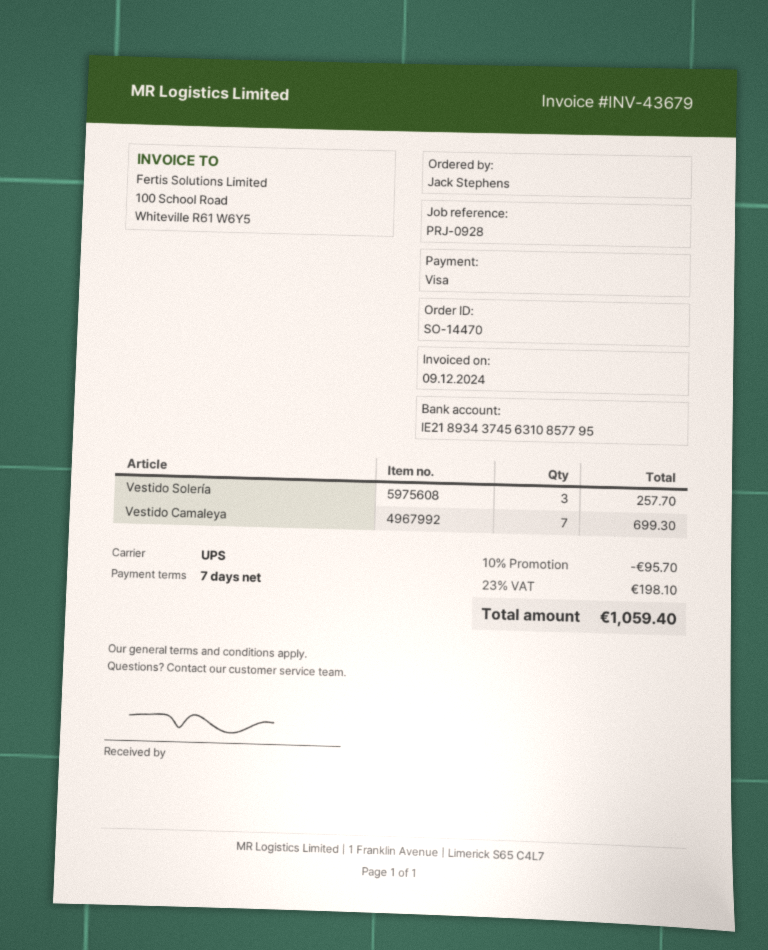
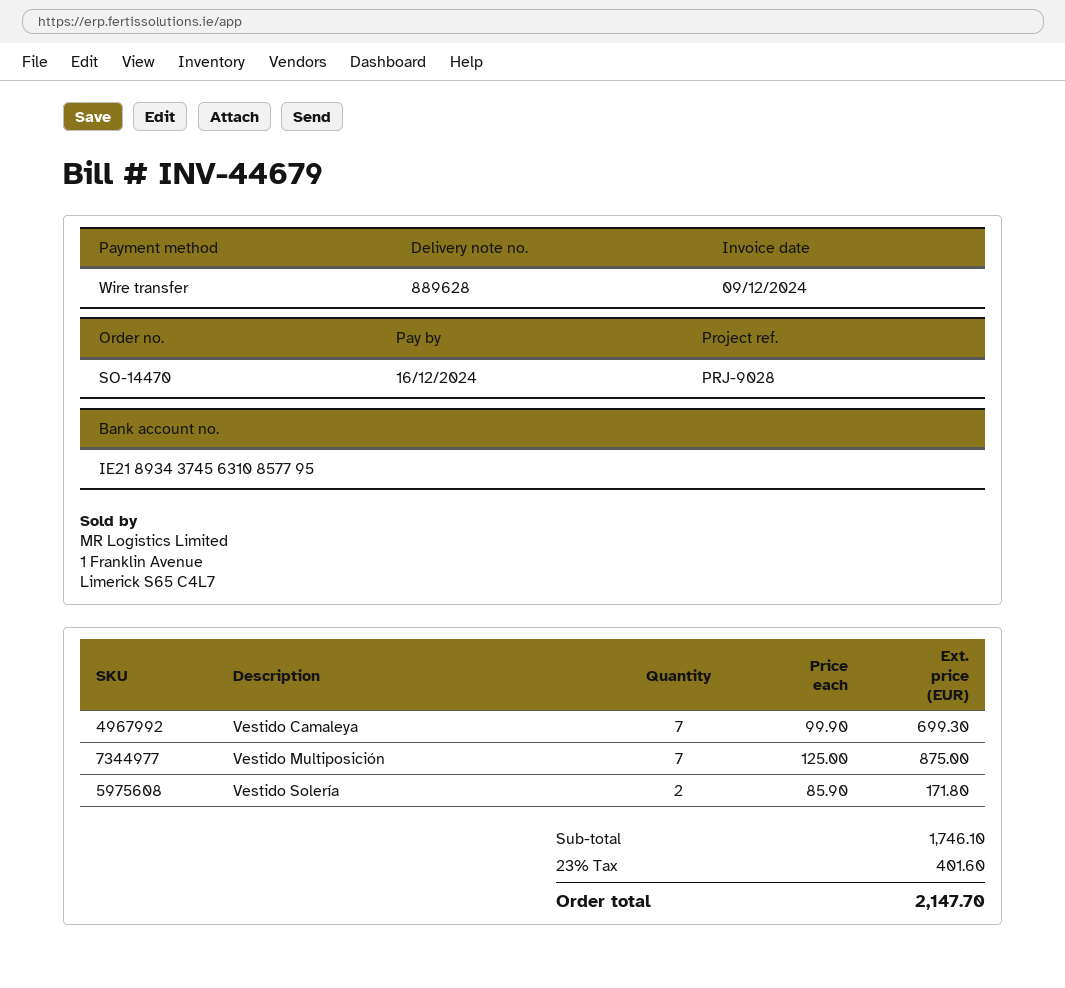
invoice number: INV-43679 -> INV-44679
reference: PRJ-0928 -> PRJ-9028
payment method: Visa -> bank transfer
Vestido Solería: 3 for 257.70 -> 2 for 171.80
Vestido Multiposición: none -> 7 for 875.00
discount: 10% = 95.70 -> none
tax: 23% = 198.10 -> 23% = 401.60
total: 1059.40 -> 2147.70

